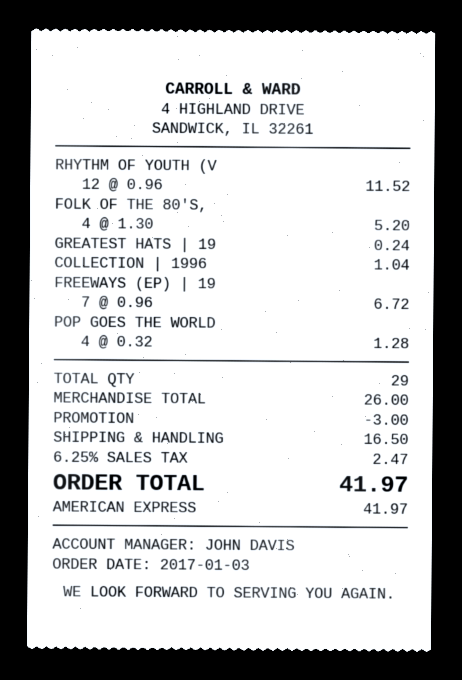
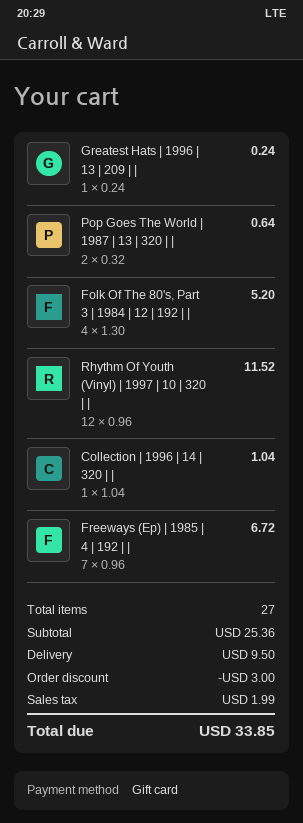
payment method: American Express -> gift card
POP GOES THE WORLD: 4 x 0.32 = 1.28 -> 2 x 0.32 = 0.64
total quantity: 29 -> 27
subtotal: 26.00 -> 25.36
shipping: 16.50 -> 9.50
tax: 2.47 -> 1.99
total: 41.97 -> 33.85

